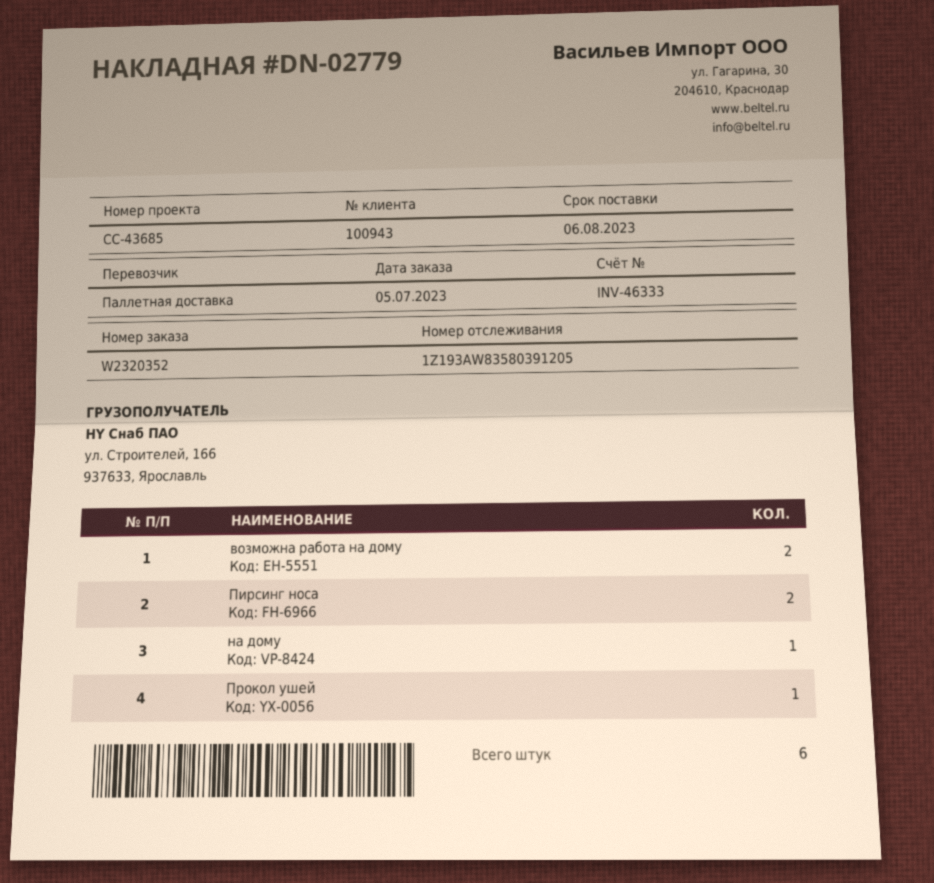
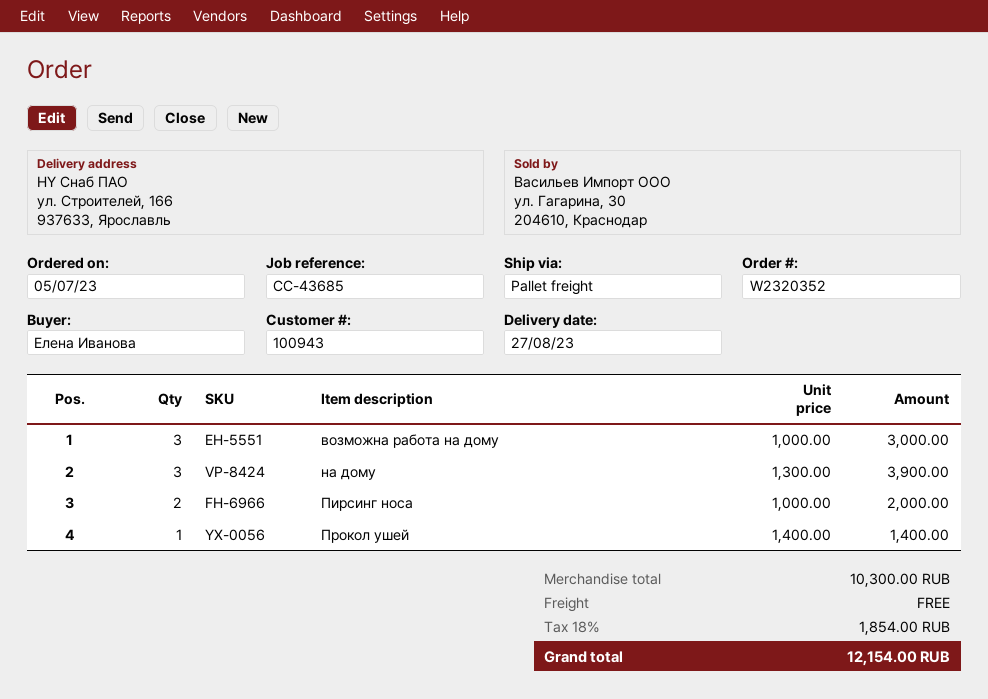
delivery date: 2023-08-06 -> 2023-08-27
возможна работа на дому: 2 -> 3
на дому: 1 -> 3

